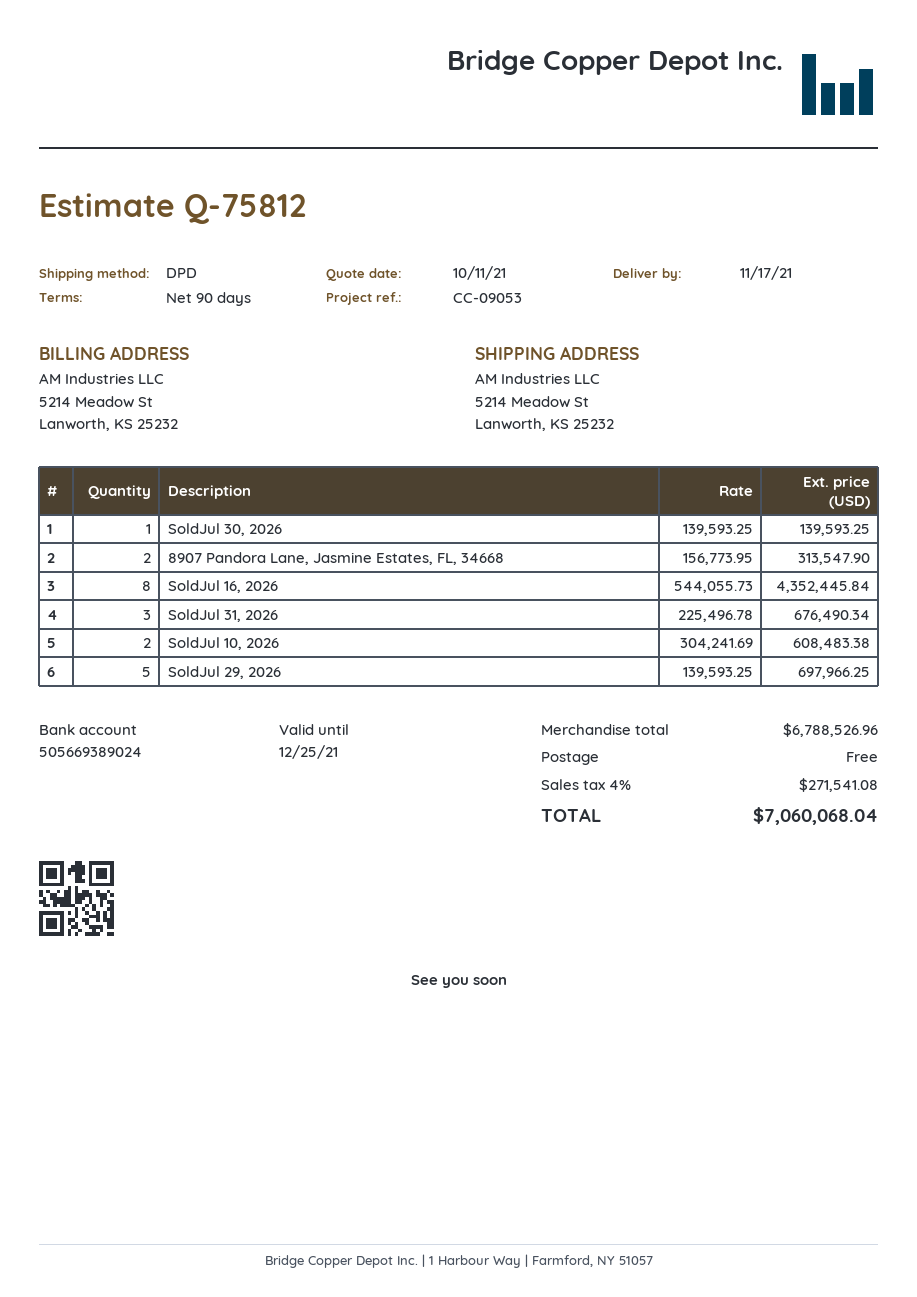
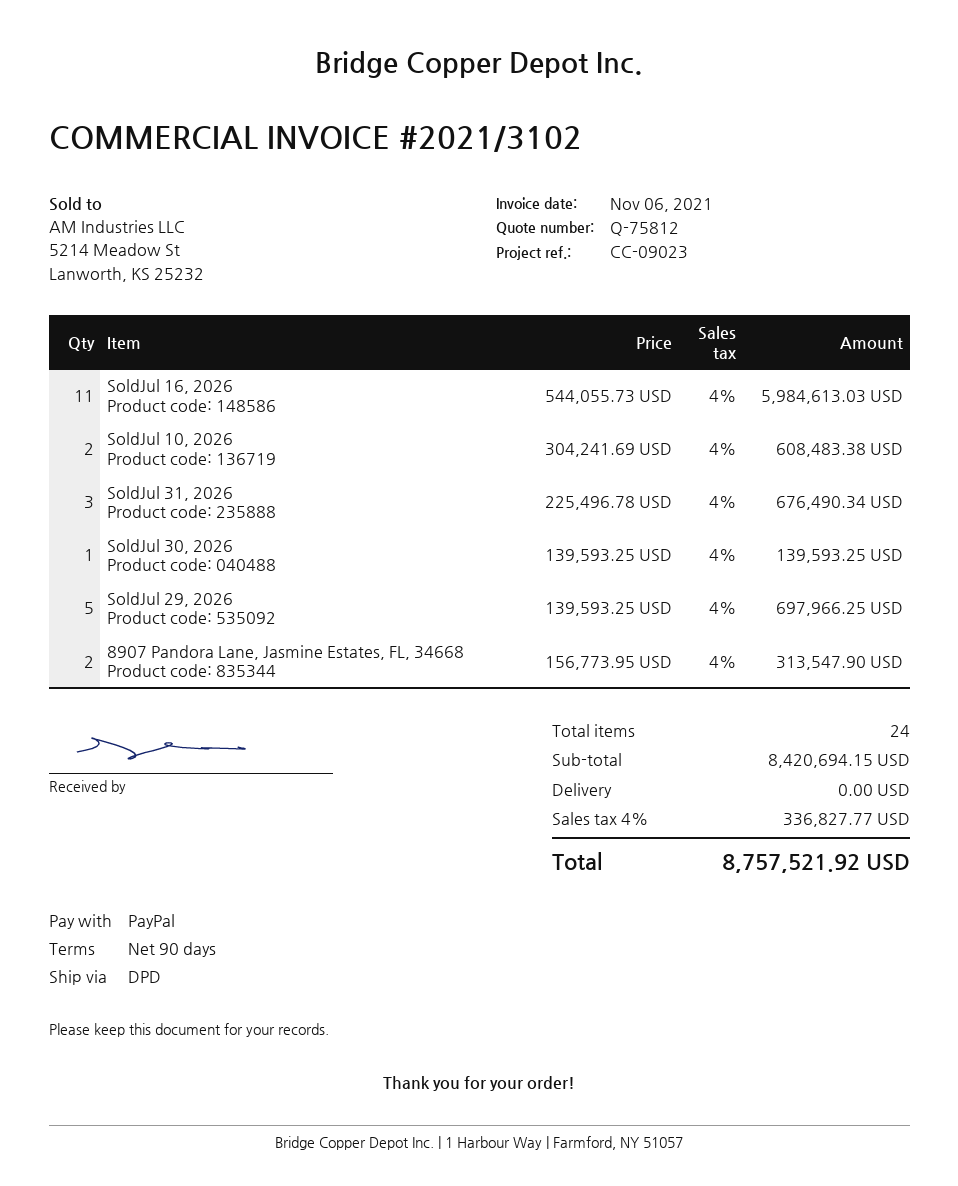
reference: CC-09053 -> CC-09023
SoldJul 16, 2026: 8 x 544055.73 = 4352445.84 -> 11 x 544055.73 = 5984613.03
subtotal: 6788526.96 -> 8420694.15
tax: 4% = 271541.08 -> 4% = 336827.77
total: 7060068.04 -> 8757521.92

